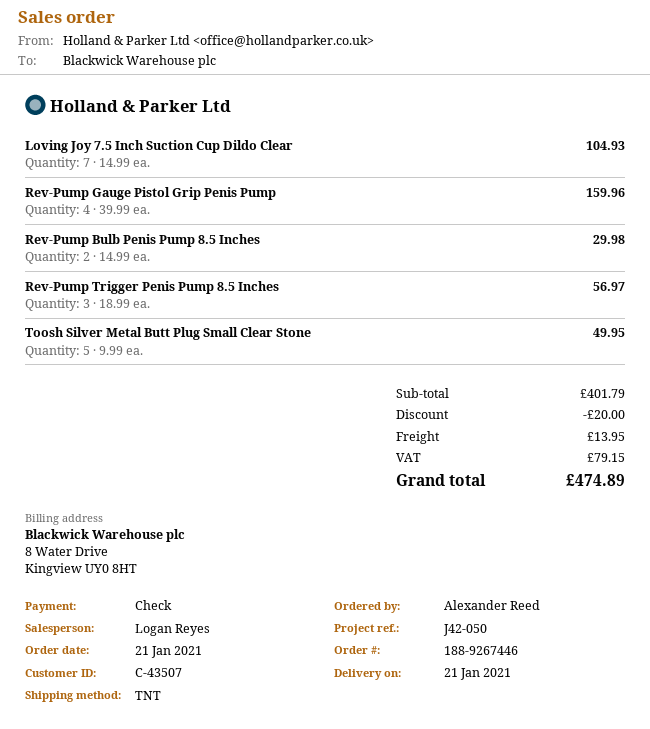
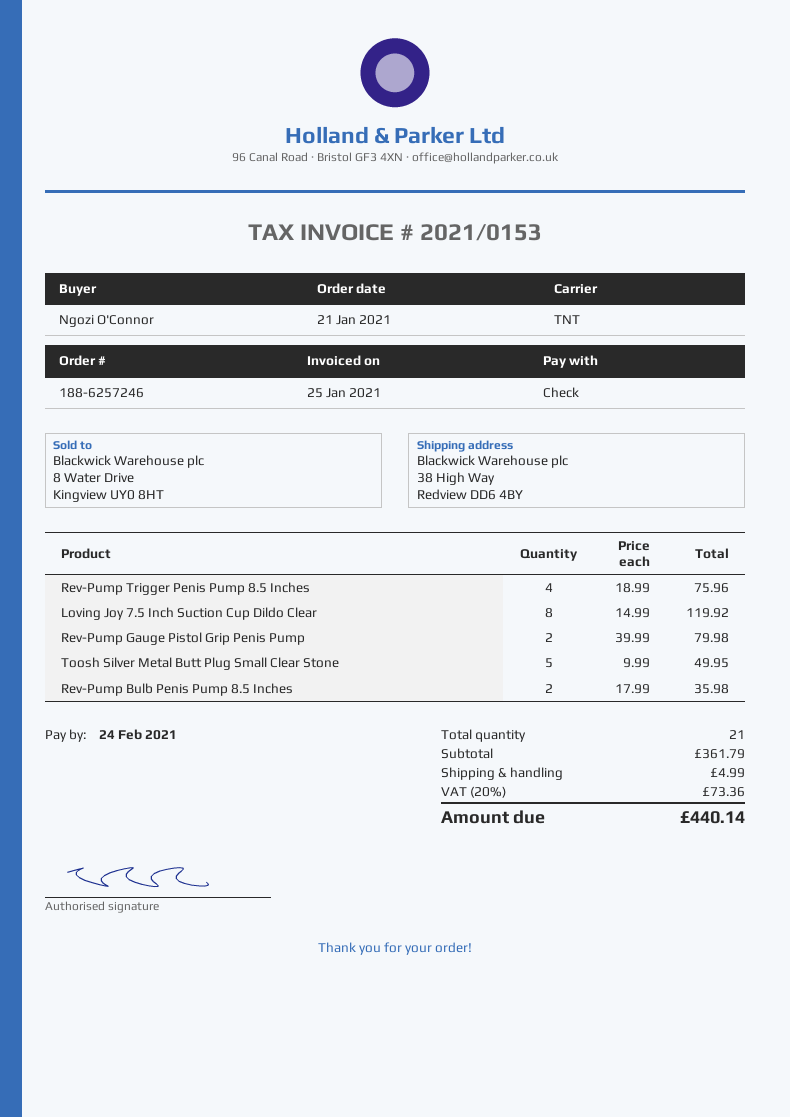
order number: 188-9267446 -> 188-6257246
ordered by: Alexander Reed -> Ngozi O'Connor
Loving Joy 7.5 Inch Suction Cup Dildo Clear: 7 x 14.99 = 104.93 -> 8 x 14.99 = 119.92
Rev-Pump Gauge Pistol Grip Penis Pump: 4 x 39.99 = 159.96 -> 2 x 39.99 = 79.98
Rev-Pump Bulb Penis Pump 8.5 Inches: 2 x 14.99 = 29.98 -> 2 x 17.99 = 35.98
Rev-Pump Trigger Penis Pump 8.5 Inches: 3 x 18.99 = 56.97 -> 4 x 18.99 = 75.96
subtotal: 401.79 -> 361.79
discount: 20.00 -> none
shipping: 13.95 -> 4.99
tax: 79.15 -> 73.36
total: 474.89 -> 440.14

